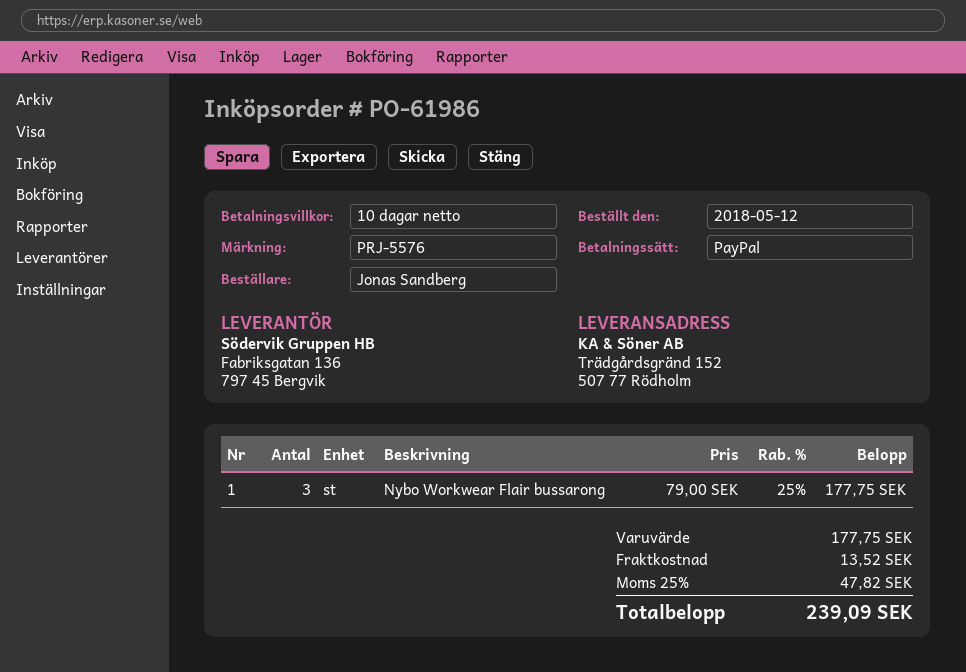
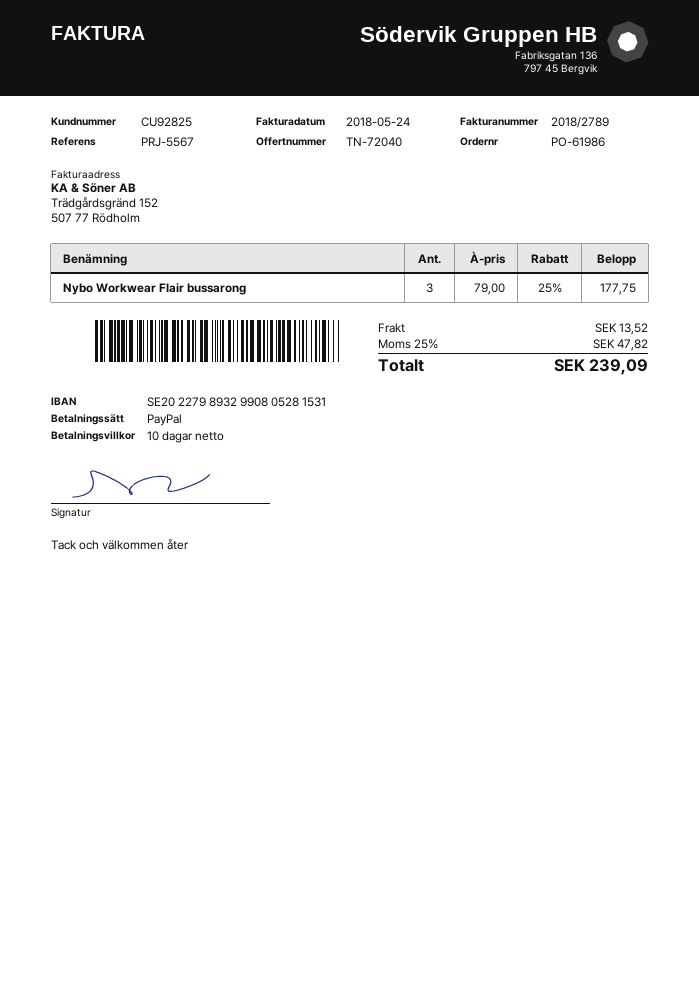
reference: PRJ-5576 -> PRJ-5567

